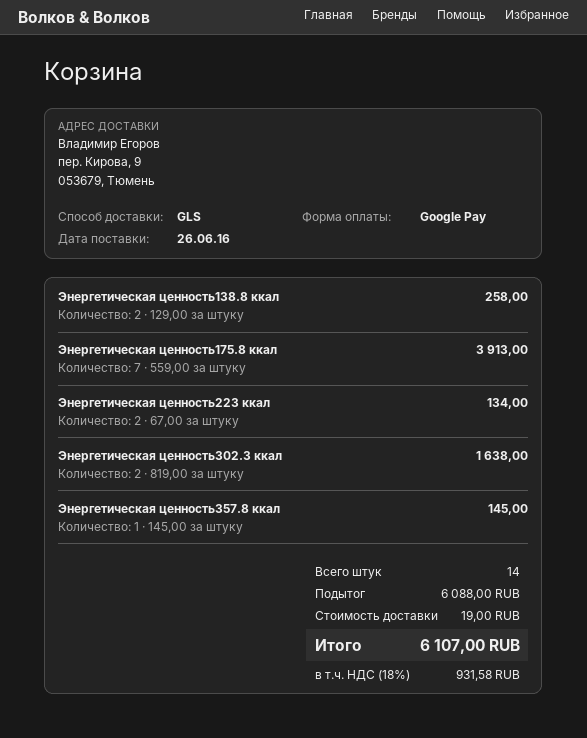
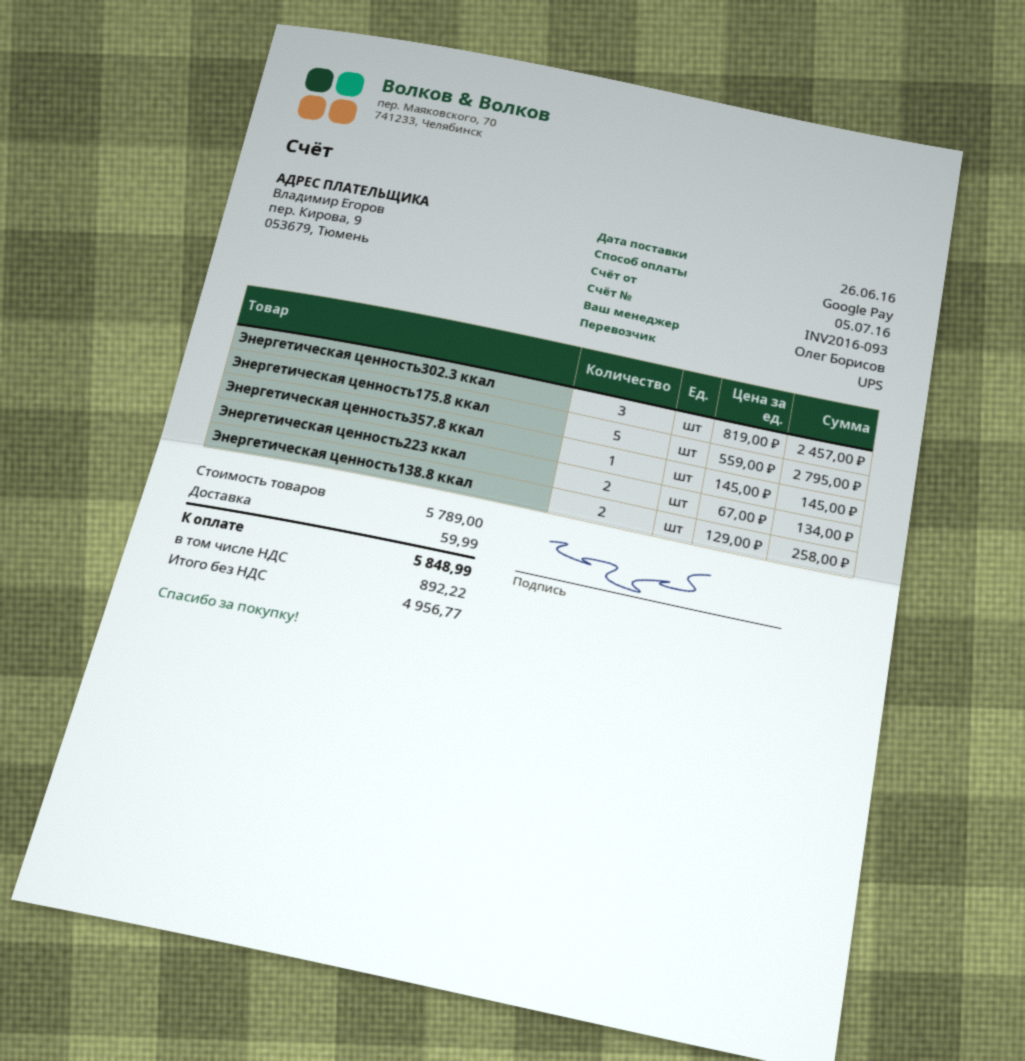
shipping method: GLS -> UPS
Энергетическая ценность175.8 ккал: 7 x 559.00 = 3913.00 -> 5 x 559.00 = 2795.00
Энергетическая ценность302.3 ккал: 2 x 819.00 = 1638.00 -> 3 x 819.00 = 2457.00
subtotal: 6088.00 -> 5789.00
shipping: 19.00 -> 59.99
tax: 931.58 -> 892.22
total: 6107.00 -> 5848.99

